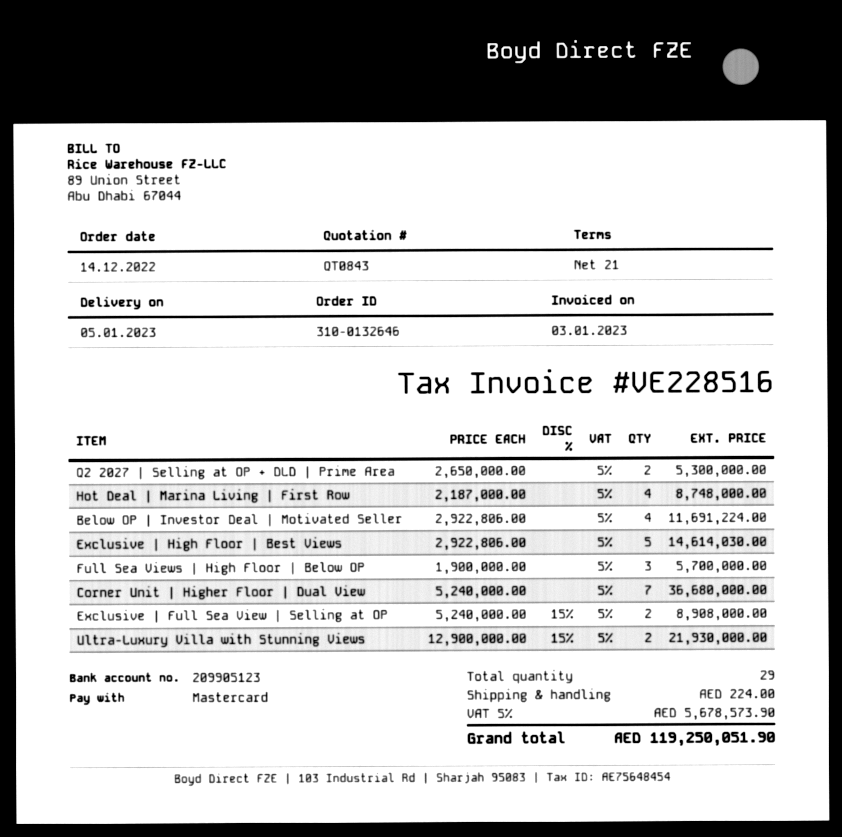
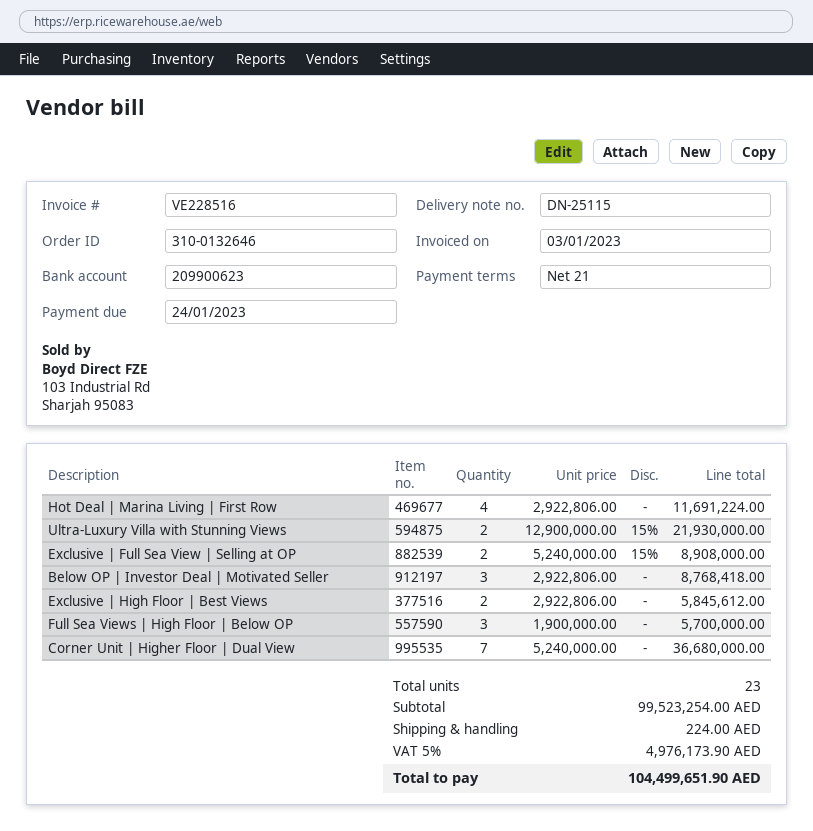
bank account: 209905123 -> 209900623
Q2 2027 | Selling at OP + DLD | Prime Area: 2 x 2650000.00 = 5300000.00 -> none
Hot Deal | Marina Living | First Row: 4 x 2187000.00 = 8748000.00 -> 4 x 2922806.00 = 11691224.00
Below OP | Investor Deal | Motivated Seller: 4 x 2922806.00 = 11691224.00 -> 3 x 2922806.00 = 8768418.00
Exclusive | High Floor | Best Views: 5 x 2922806.00 = 14614030.00 -> 2 x 2922806.00 = 5845612.00
total quantity: 29 -> 23
tax: 5% = 5678573.90 -> 5% = 4976173.90
total: 119250051.90 -> 104499651.90

